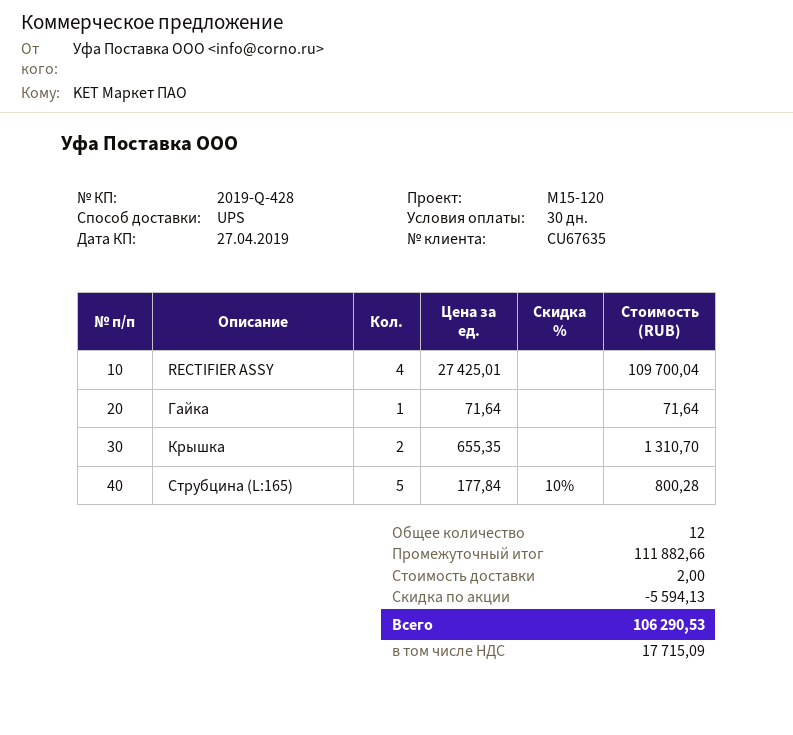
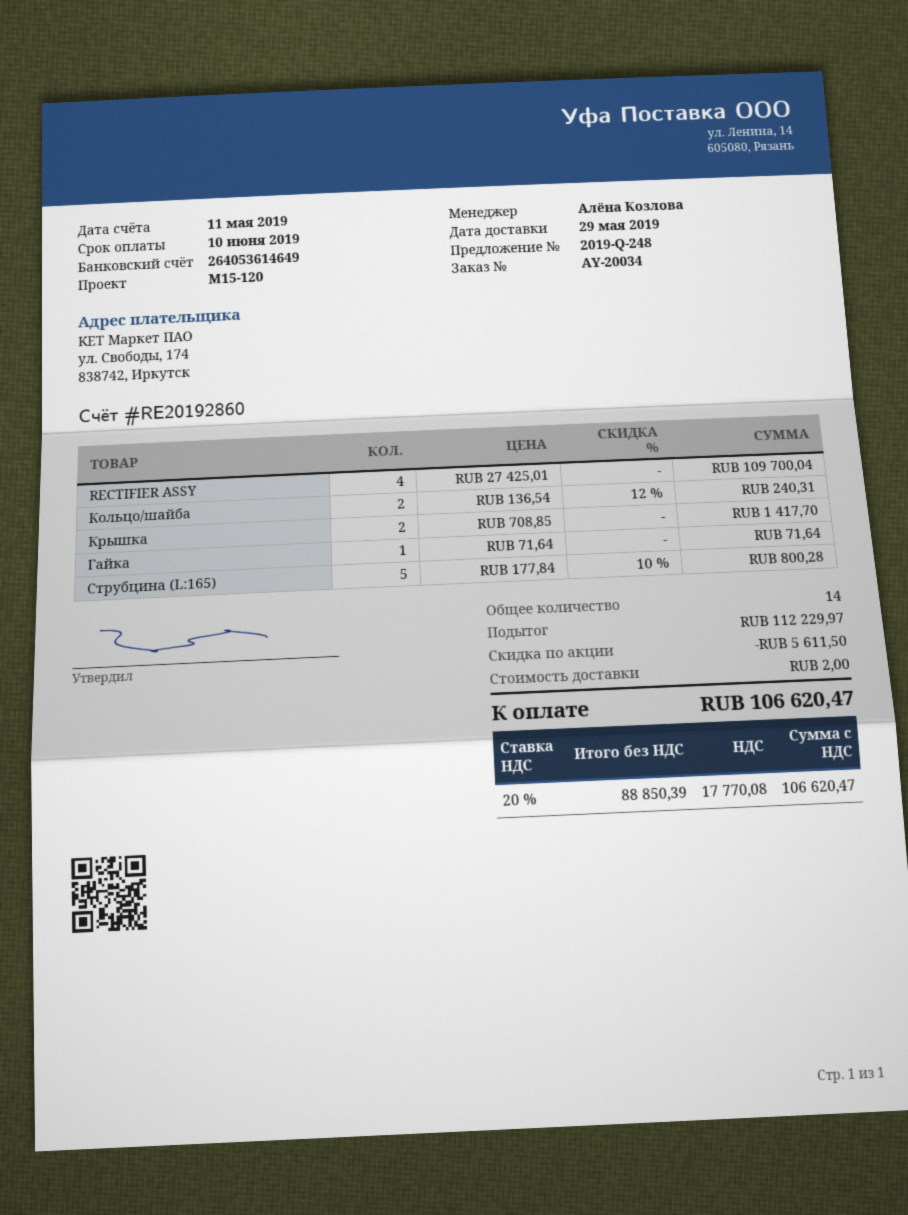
quote number: 2019-Q-428 -> 2019-Q-248
Крышка: 2 x 655.35 = 1310.70 -> 2 x 708.85 = 1417.70
Кольцо/шайба: none -> 2 x 136.54 - 12% = 240.31
total quantity: 12 -> 14
subtotal: 111882.66 -> 112229.97
discount: 5594.13 -> 5611.50
tax: 17715.09 -> 17770.08
total: 106290.53 -> 106620.47

